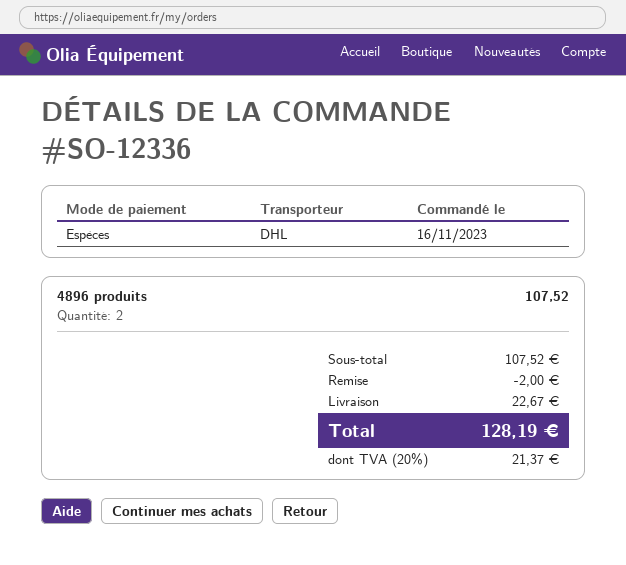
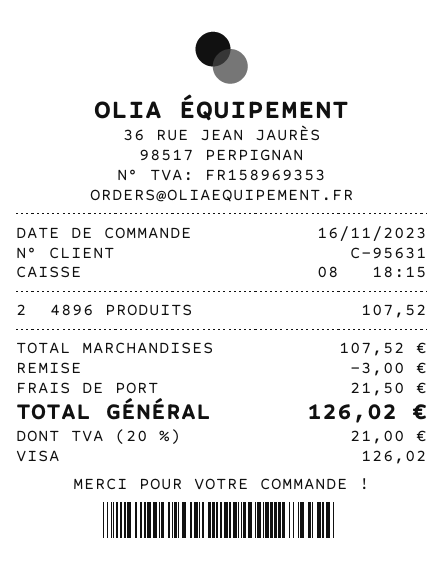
payment method: cash -> Visa
discount: 2.00 -> 3.00
shipping: 22.67 -> 21.50
tax: 20% = 21.37 -> 20% = 21.00
total: 128.19 -> 126.02

